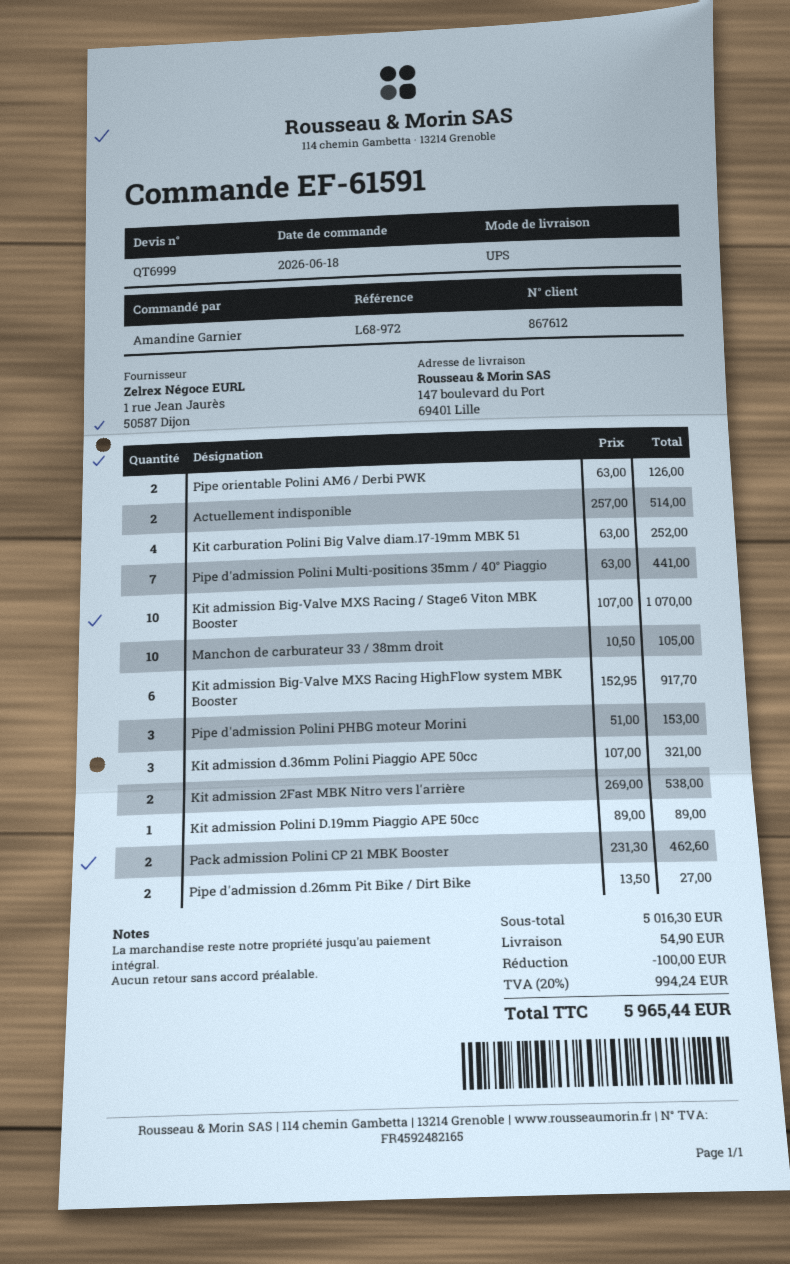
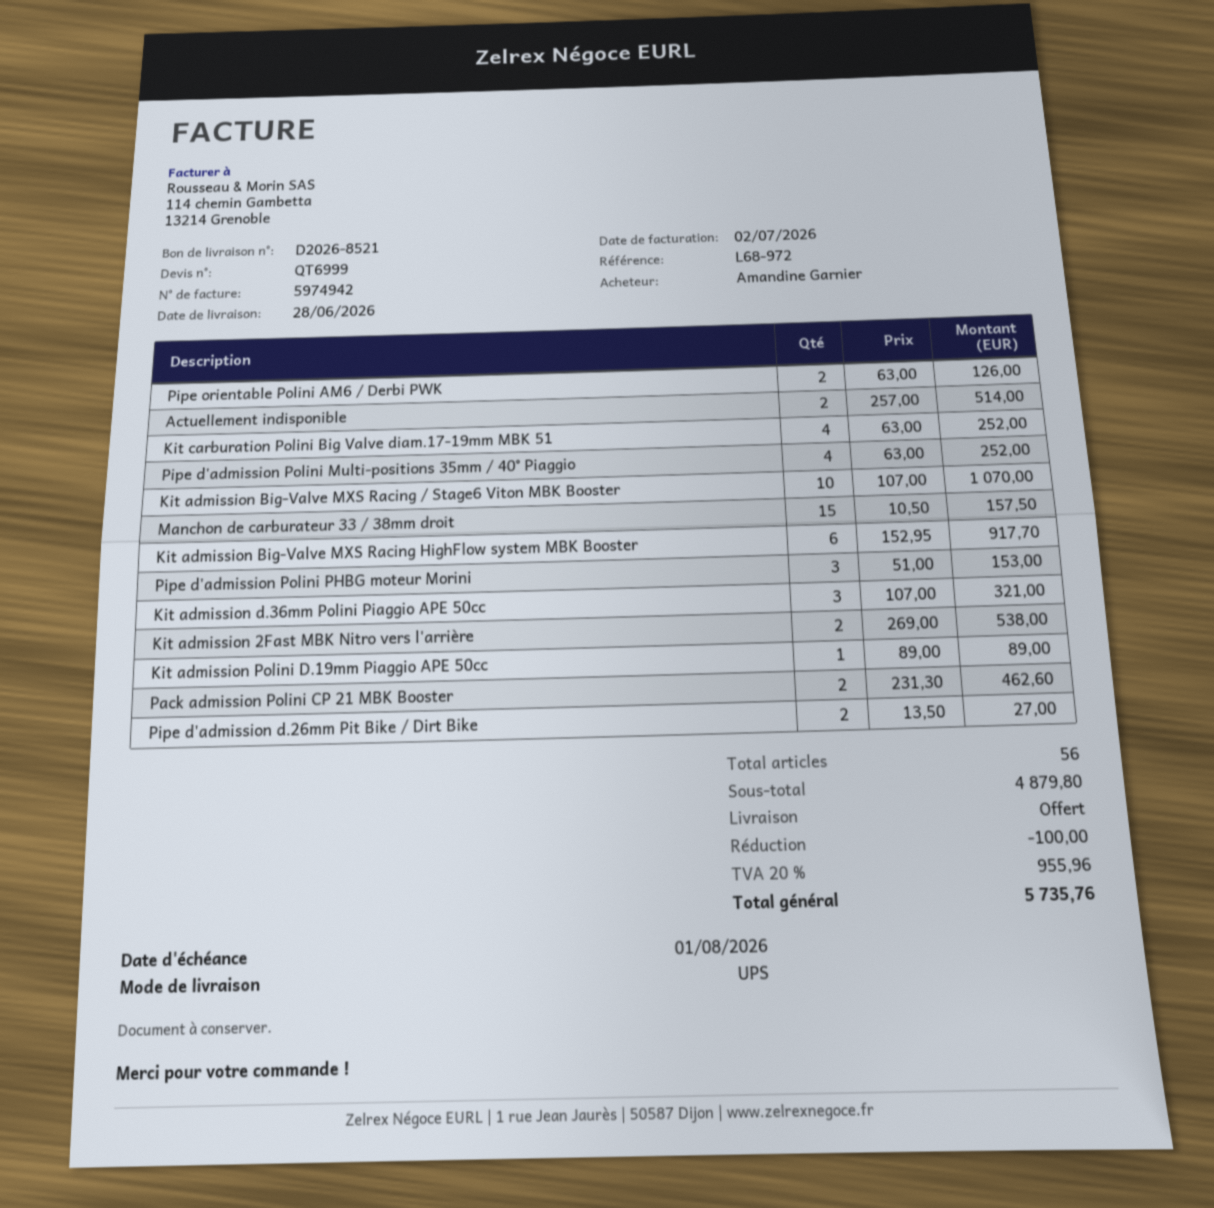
Pipe d'admission Polini Multi-positions 35mm / 40° Piaggio: 7 x 63.00 = 441.00 -> 4 x 63.00 = 252.00
Manchon de carburateur 33 / 38mm droit: 10 x 10.50 = 105.00 -> 15 x 10.50 = 157.50
subtotal: 5016.30 -> 4879.80
shipping: 54.90 -> 0.00
tax: 20% = 994.24 -> 20% = 955.96
total: 5965.44 -> 5735.76

